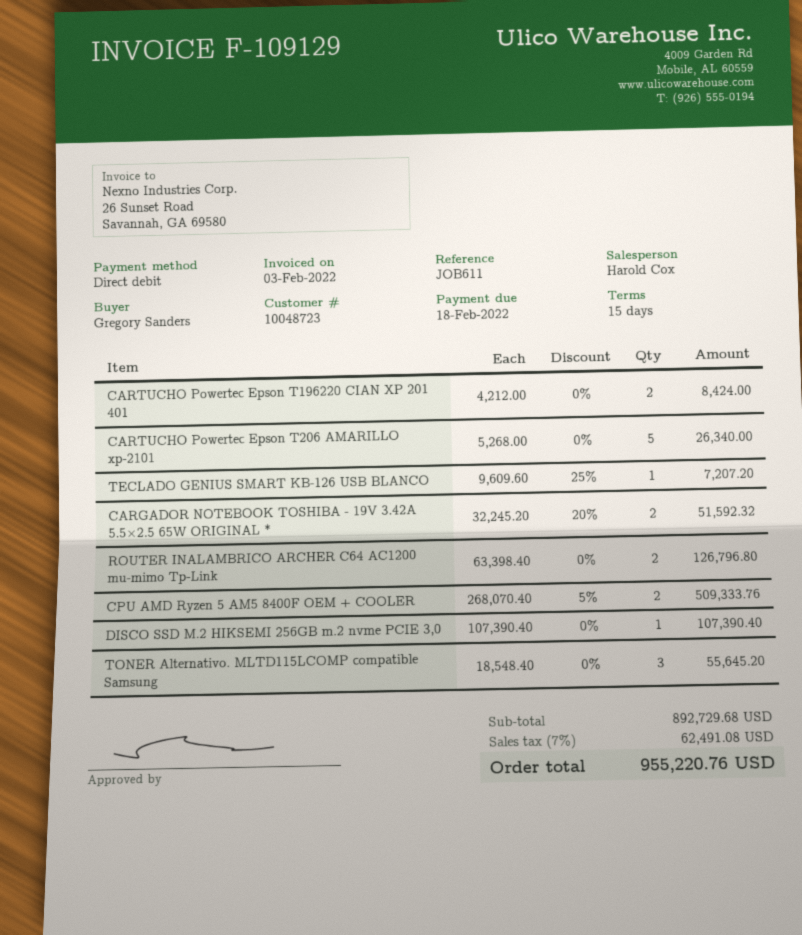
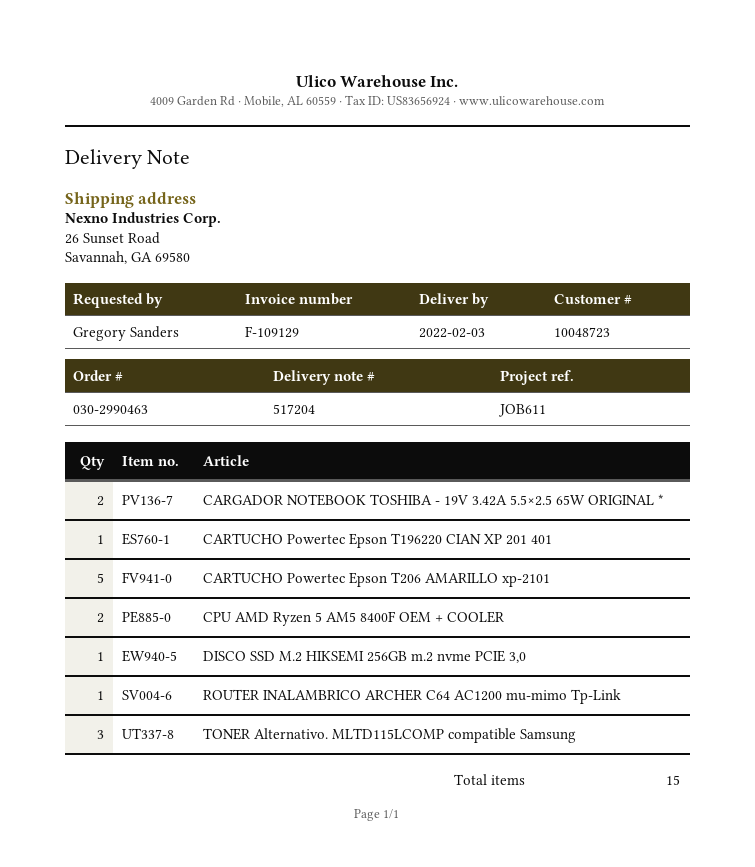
CARTUCHO Powertec Epson T196220 CIAN XP 201 401: 2 -> 1
TECLADO GENIUS SMART KB-126 USB BLANCO: 1 -> none
ROUTER INALAMBRICO ARCHER C64 AC1200 mu-mimo Tp-Link: 2 -> 1

